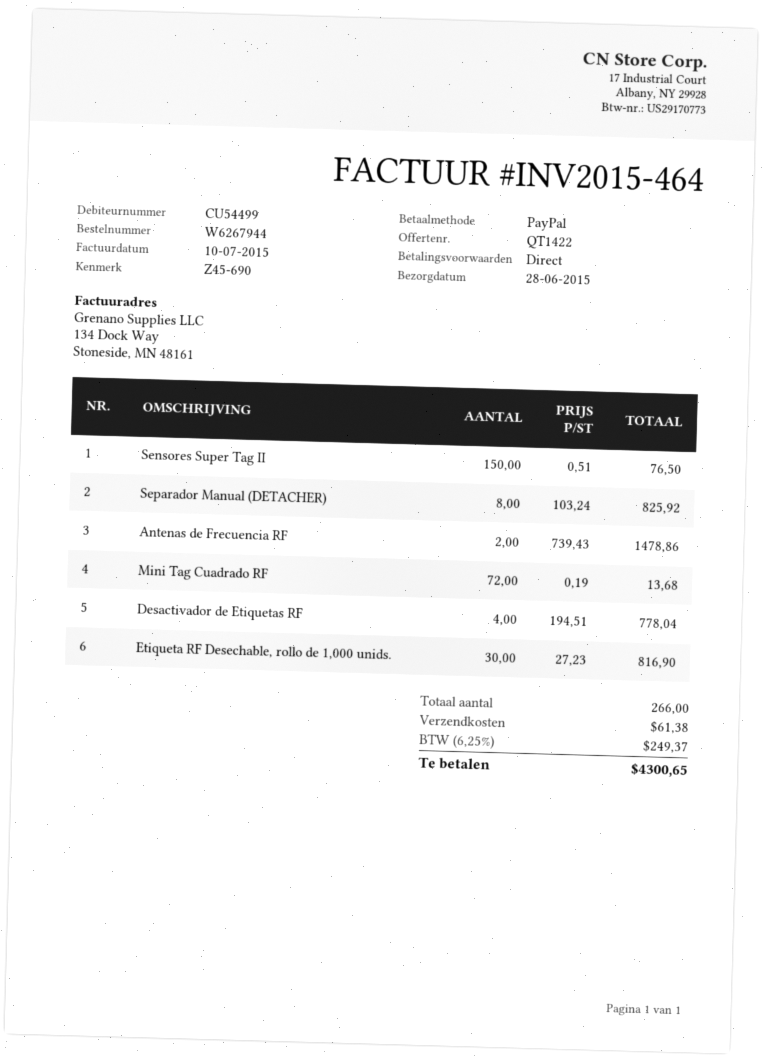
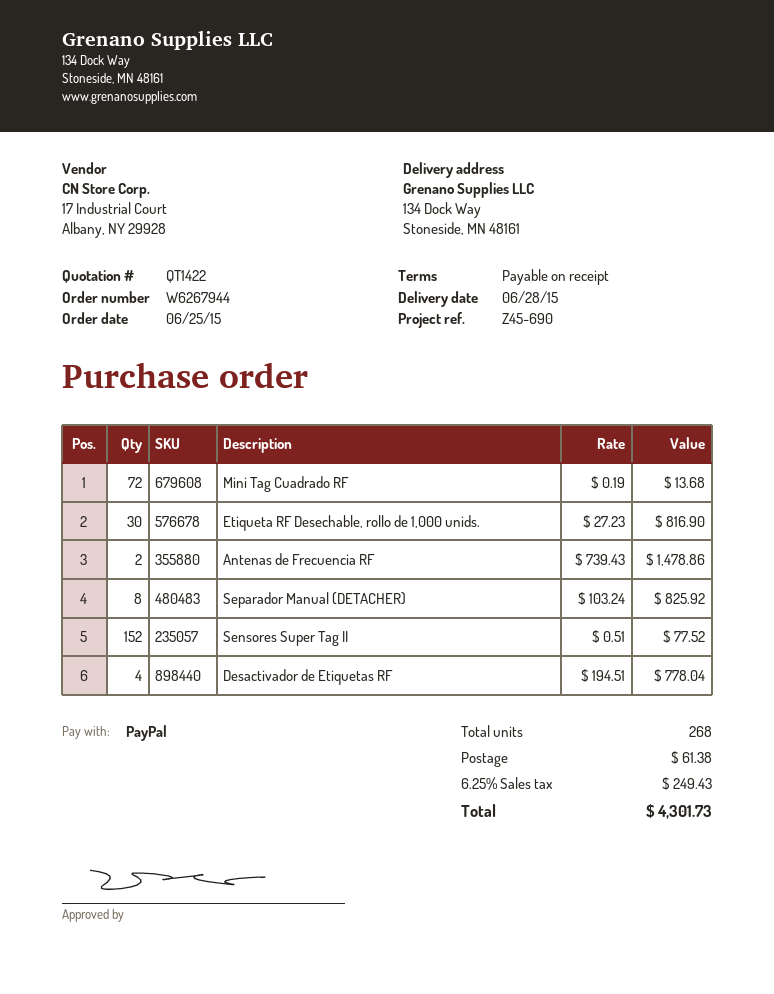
Sensores Super Tag II: 150 x 0.51 = 76.50 -> 152 x 0.51 = 77.52
total quantity: 266 -> 268
tax: 6.25% = 249.37 -> 6.25% = 249.43
total: 4300.65 -> 4301.73

